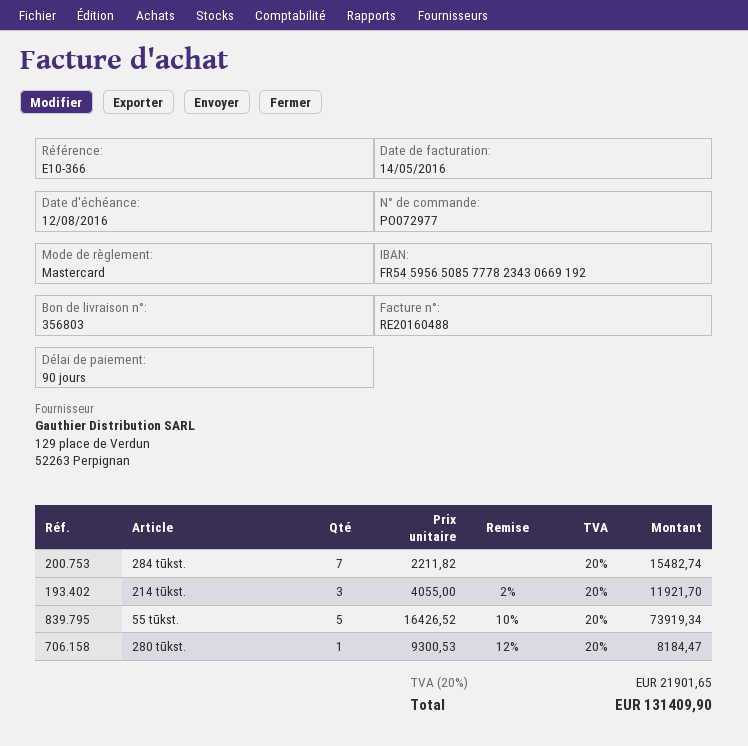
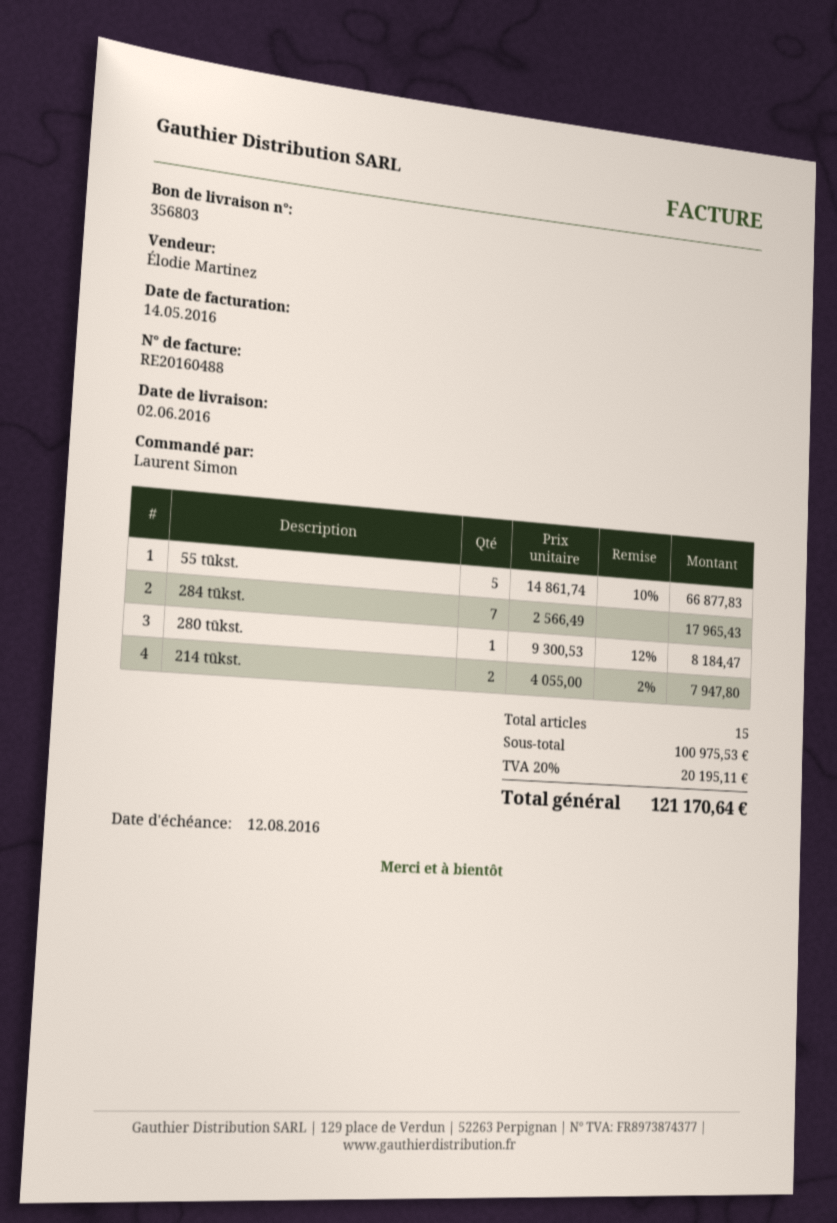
284 tūkst.: 7 x 2211.82 = 15482.74 -> 7 x 2566.49 = 17965.43
214 tūkst.: 3 x 4055.00 - 2% = 11921.70 -> 2 x 4055.00 - 2% = 7947.80
55 tūkst.: 5 x 16426.52 - 10% = 73919.34 -> 5 x 14861.74 - 10% = 66877.83
tax: 20% = 21901.65 -> 20% = 20195.11
total: 131409.90 -> 121170.64

